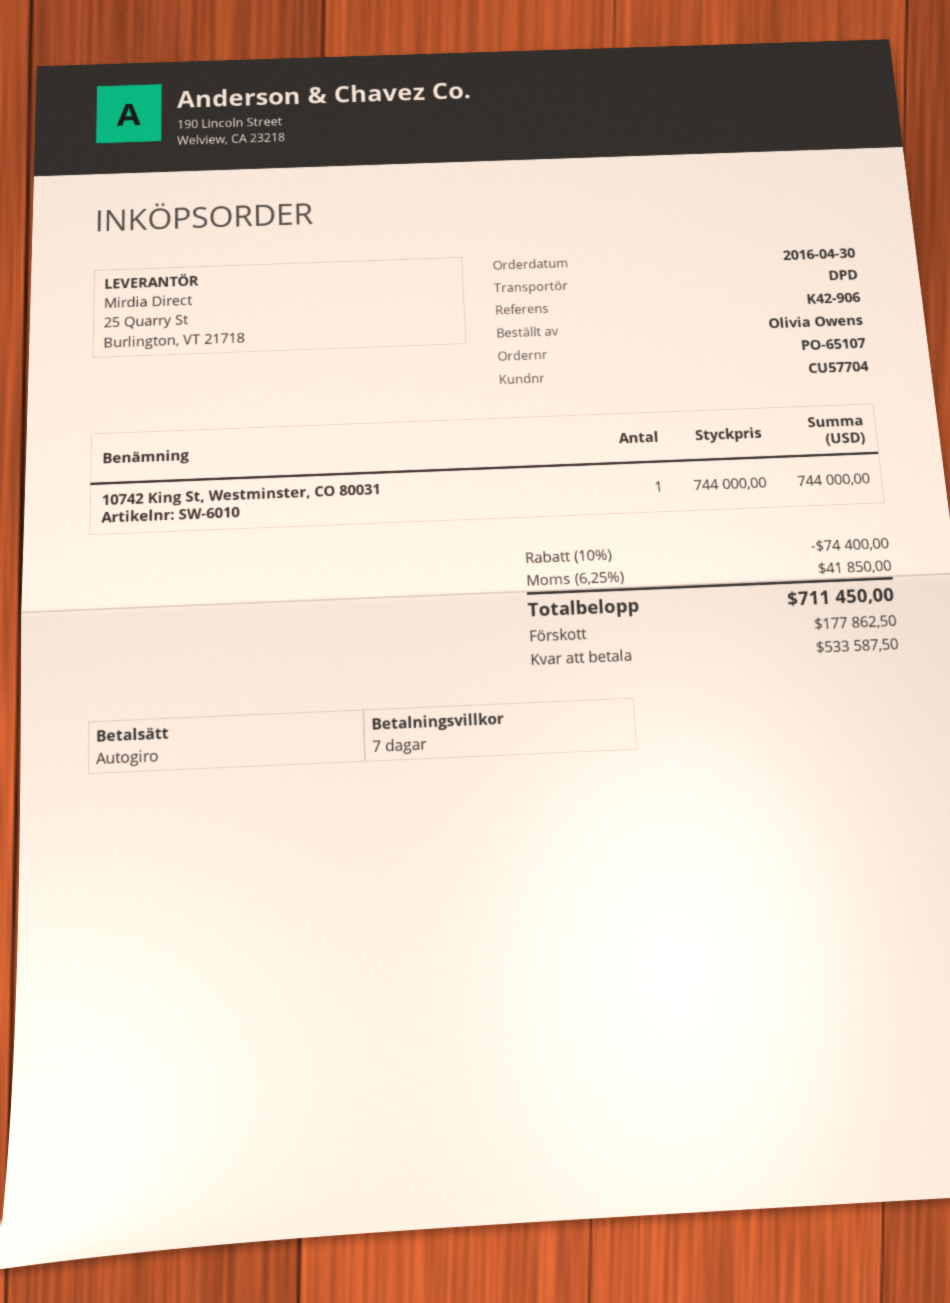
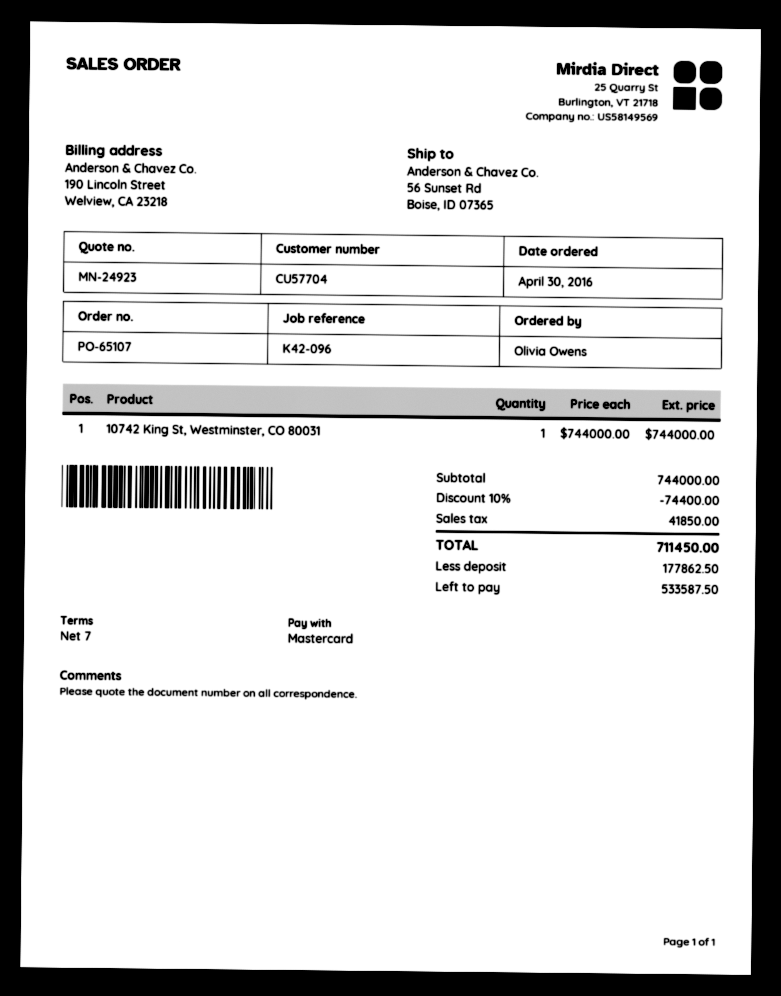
reference: K42-906 -> K42-096
payment method: direct debit -> Mastercard

